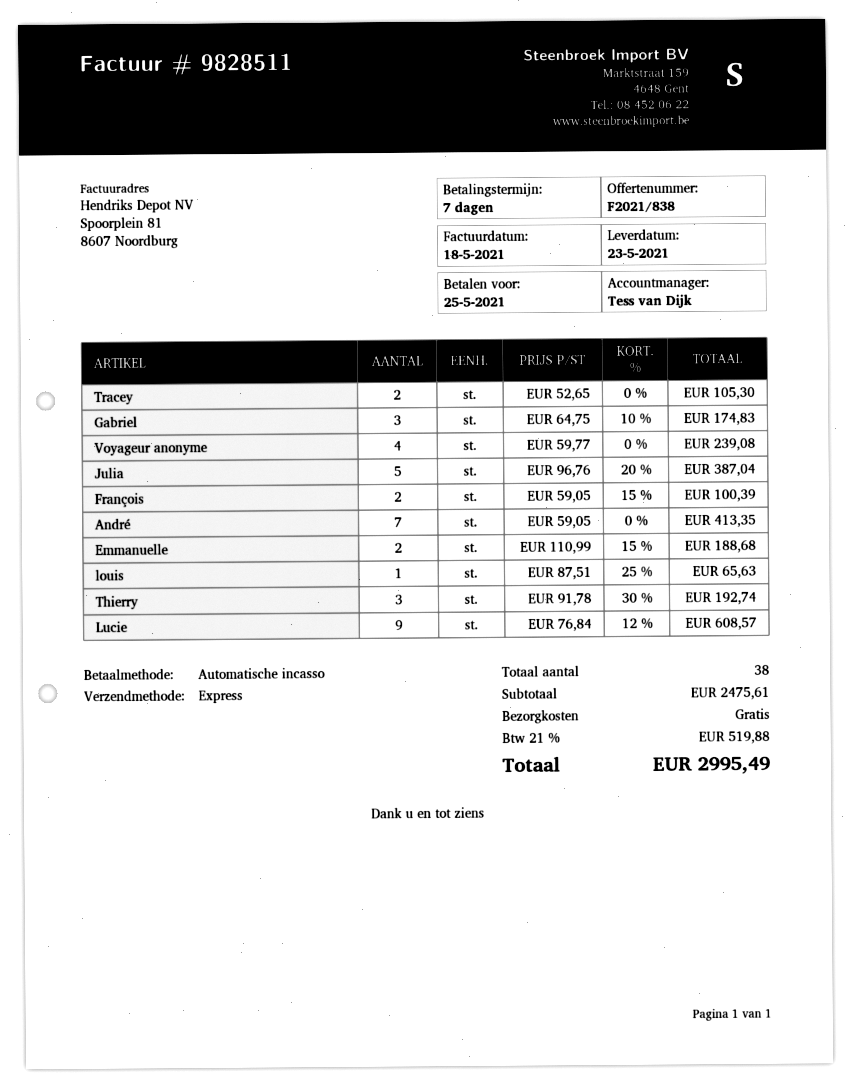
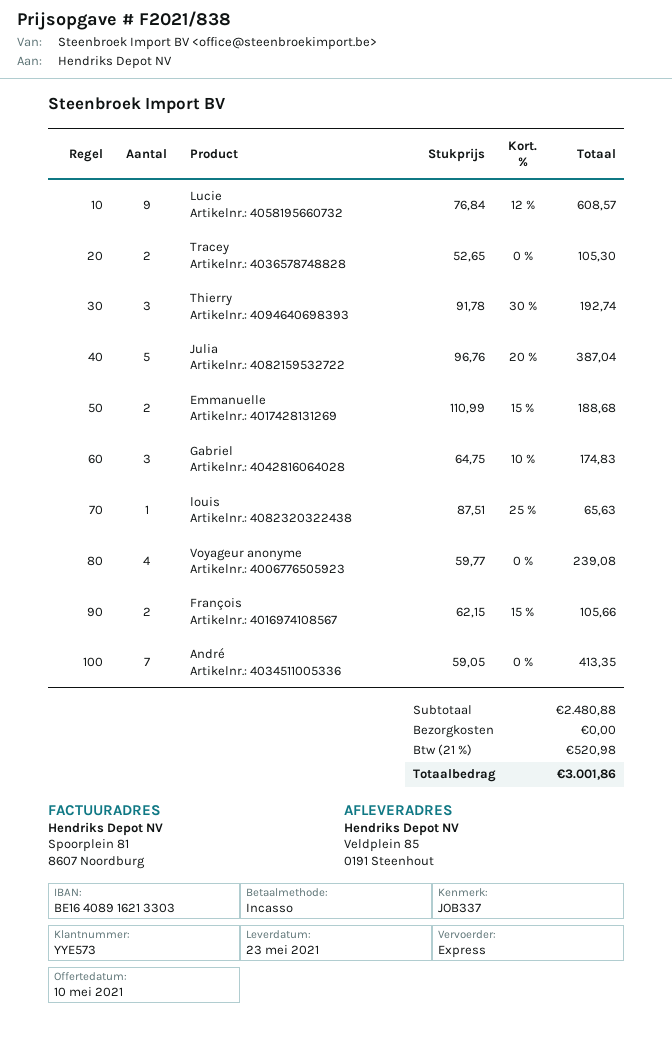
François: 2 x 59.05 - 15% = 100.39 -> 2 x 62.15 - 15% = 105.66
subtotal: 2475.61 -> 2480.88
tax: 21% = 519.88 -> 21% = 520.98
total: 2995.49 -> 3001.86

